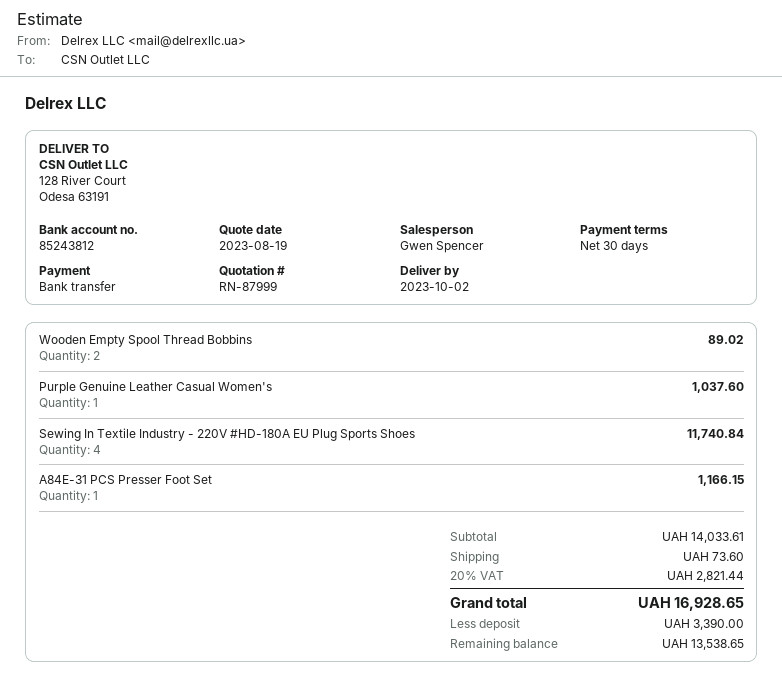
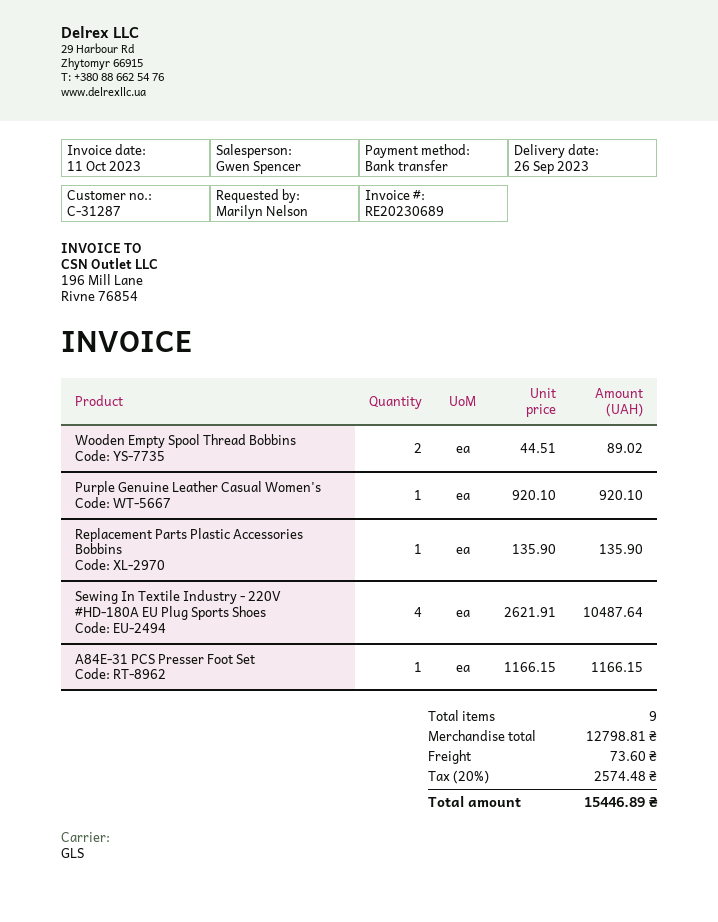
delivery date: 2023-10-02 -> 2023-09-26
Purple Genuine Leather Casual Women's: 1 for 1037.60 -> 1 for 920.10
Sewing In Textile Industry - 220V #HD-180A EU Plug Sports Shoes: 4 for 11740.84 -> 4 for 10487.64
Replacement Parts Plastic Accessories Bobbins: none -> 1 for 135.90
subtotal: 14033.61 -> 12798.81
tax: 20% = 2821.44 -> 20% = 2574.48
total: 16928.65 -> 15446.89

